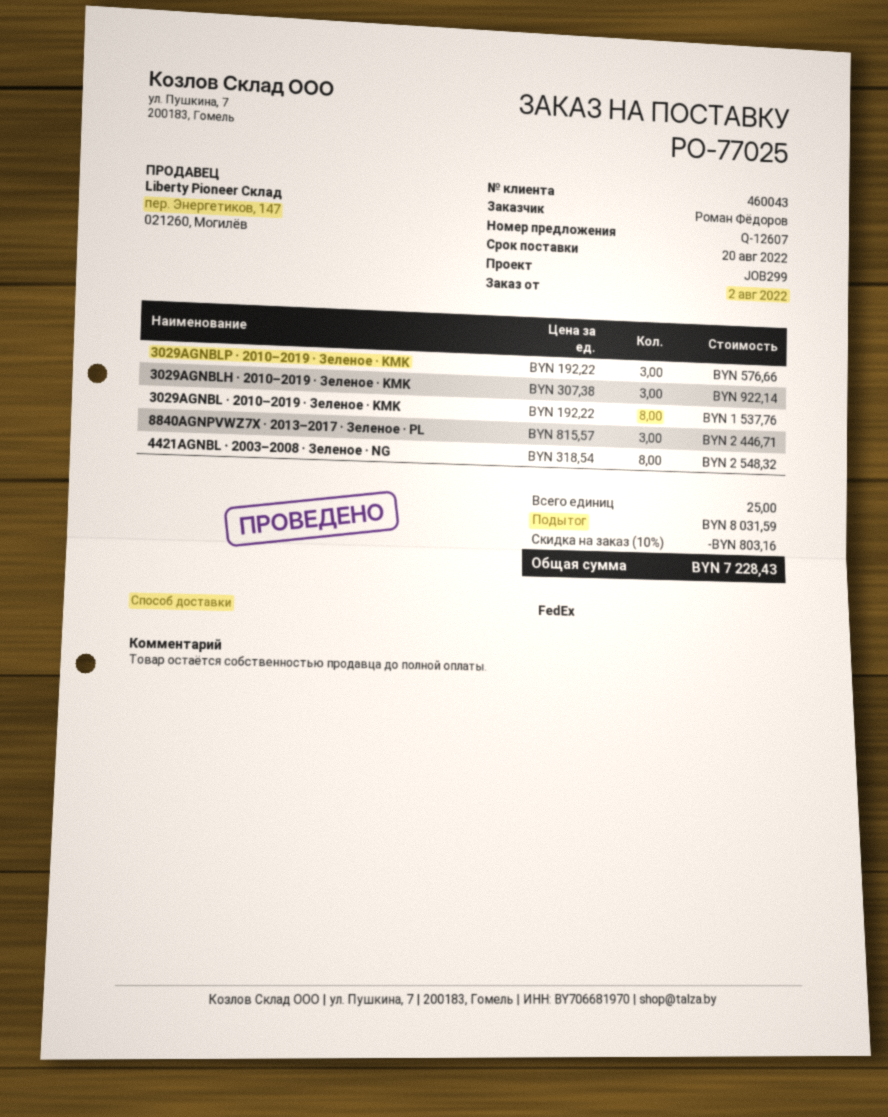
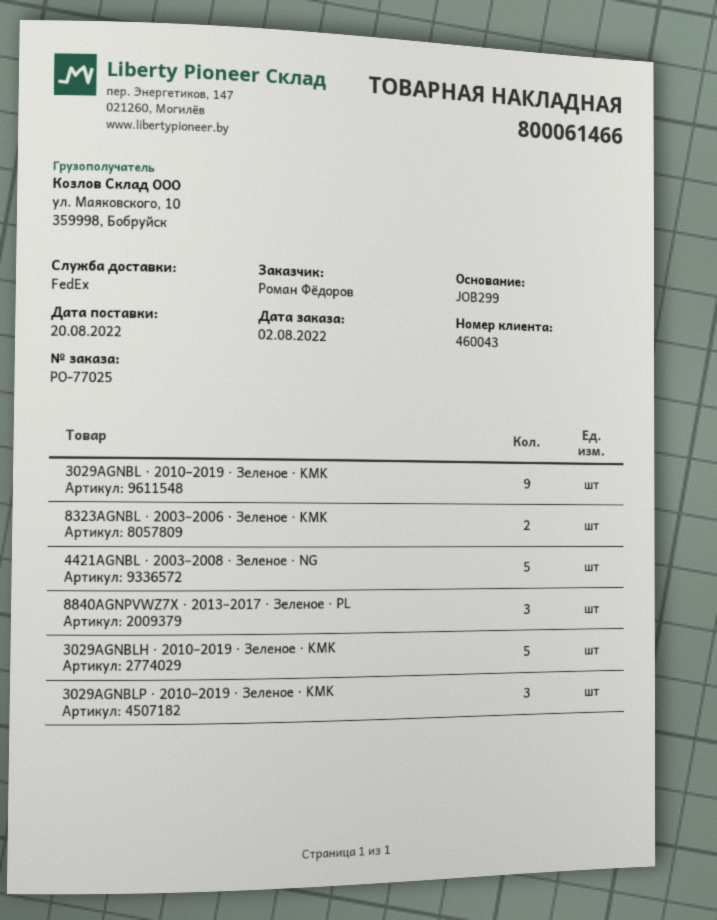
3029AGNBLH · 2010–2019 · Зеленое · KMK: 3 -> 5
3029AGNBL · 2010–2019 · Зеленое · KMK: 8 -> 9
4421AGNBL · 2003–2008 · Зеленое · NG: 8 -> 5
8323AGNBL · 2003–2006 · Зеленое · KMK: none -> 2

